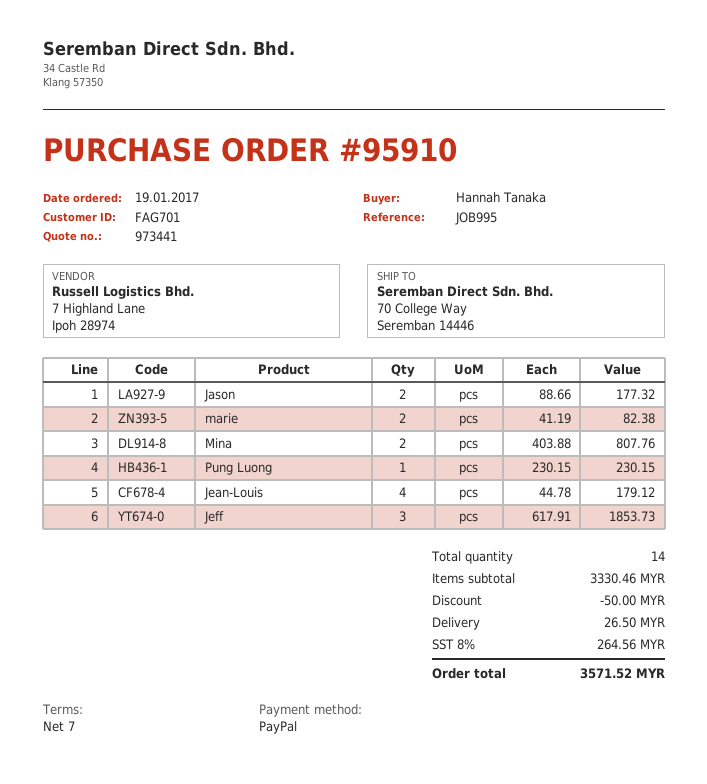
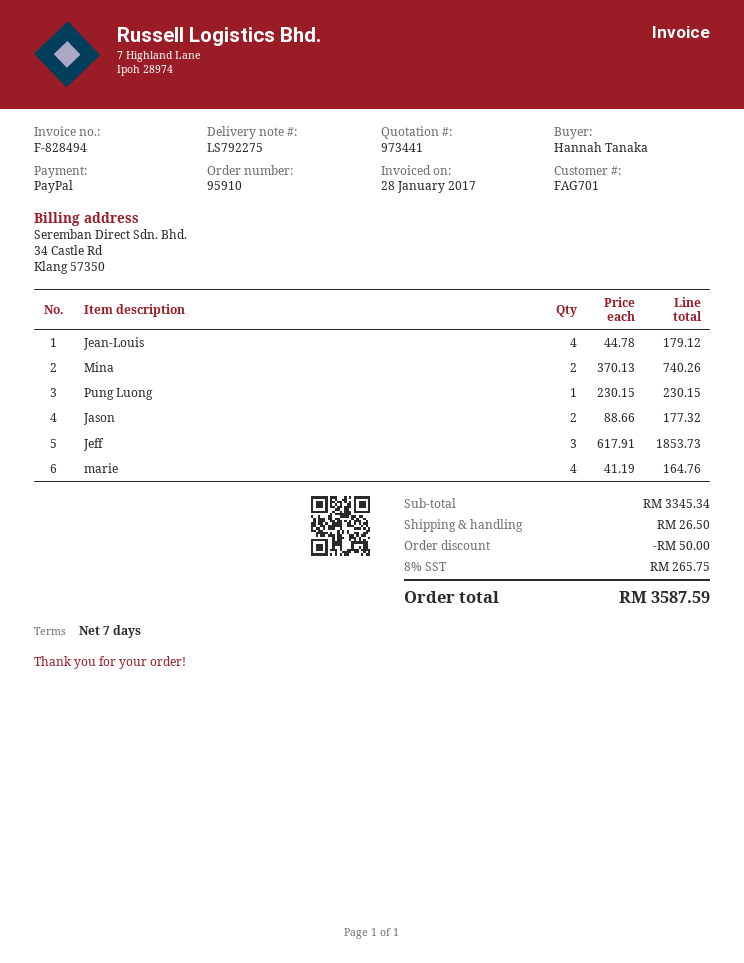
marie: 2 x 41.19 = 82.38 -> 4 x 41.19 = 164.76
Mina: 2 x 403.88 = 807.76 -> 2 x 370.13 = 740.26
subtotal: 3330.46 -> 3345.34
tax: 8% = 264.56 -> 8% = 265.75
total: 3571.52 -> 3587.59

